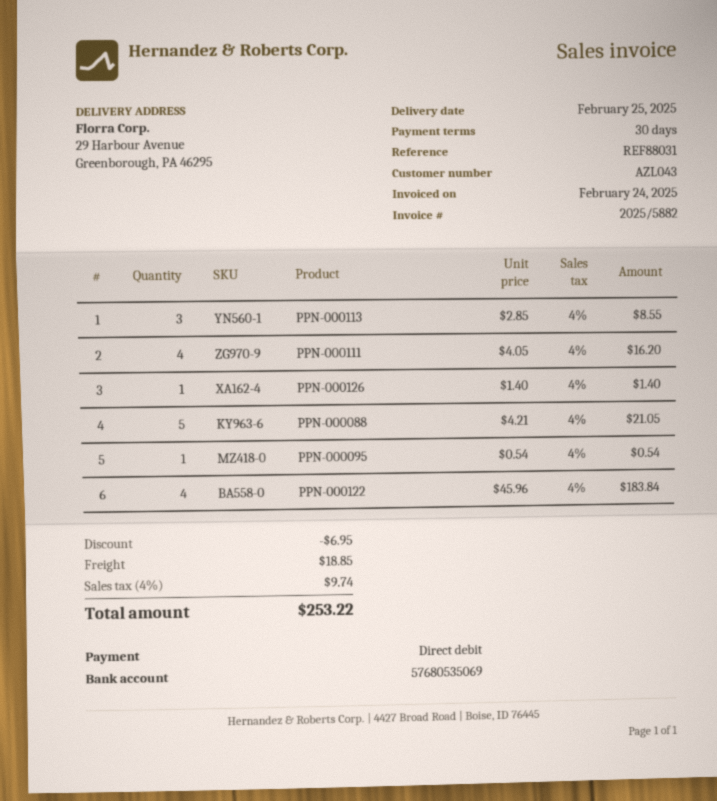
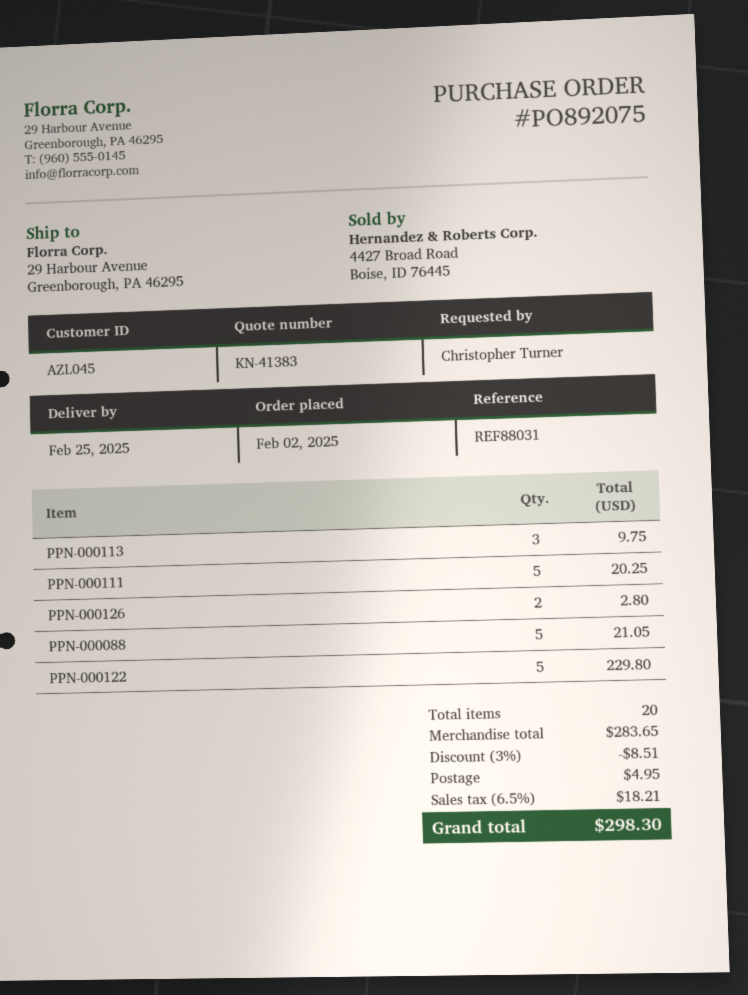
customer number: AZL043 -> AZL045
PPN-000113: 3 for 8.55 -> 3 for 9.75
PPN-000111: 4 for 16.20 -> 5 for 20.25
PPN-000126: 1 for 1.40 -> 2 for 2.80
PPN-000095: 1 for 0.54 -> none
PPN-000122: 4 for 183.84 -> 5 for 229.80
discount: 6.95 -> 8.51
shipping: 18.85 -> 4.95
tax: 4% = 9.74 -> 6.5% = 18.21
total: 253.22 -> 298.30

